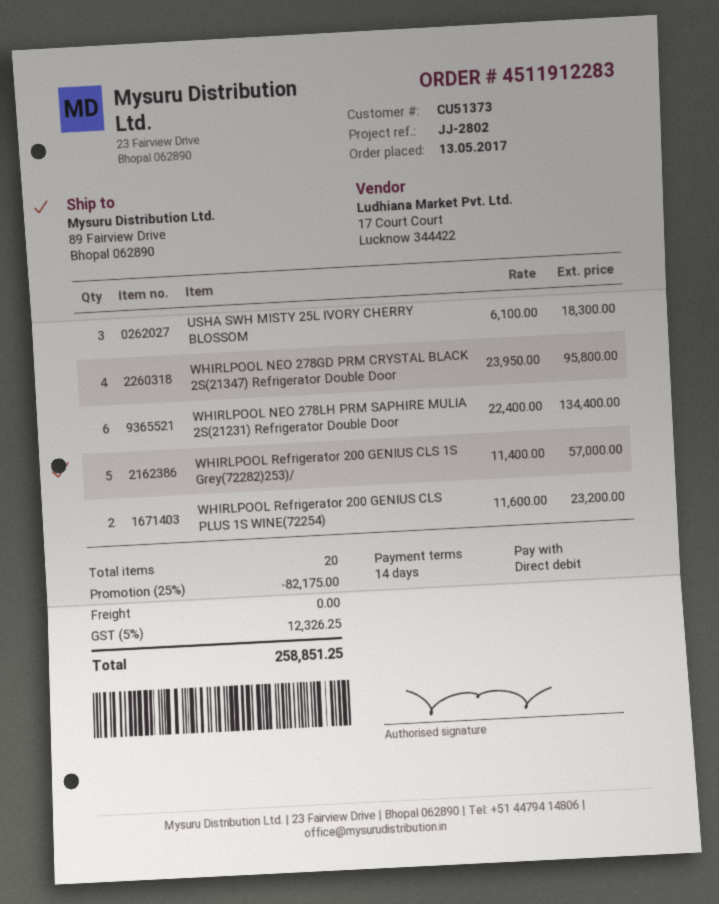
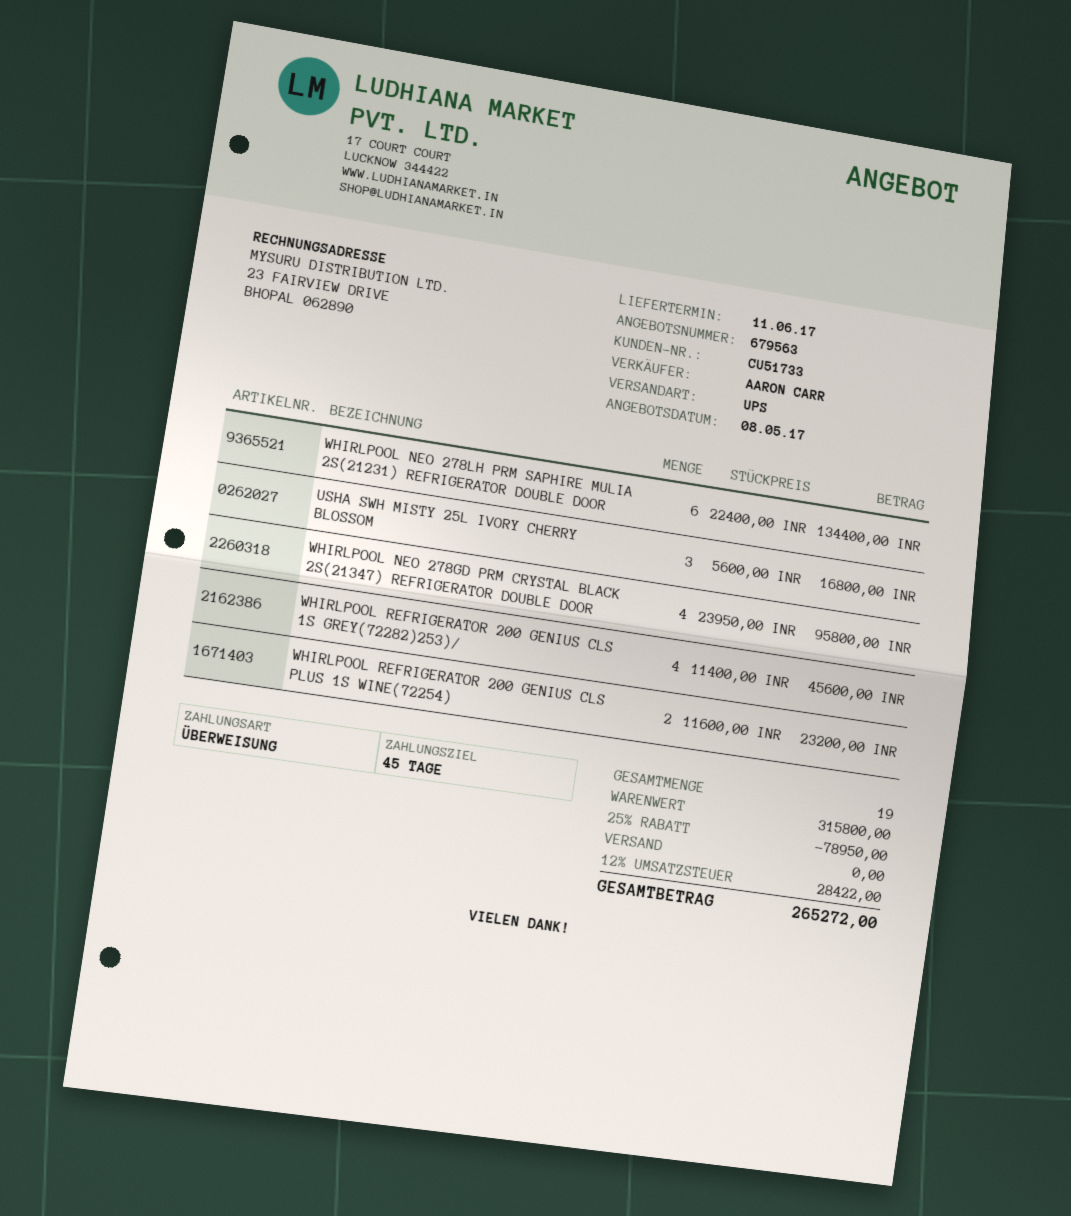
payment terms: 14 days -> 45 days
customer number: CU51373 -> CU51733
payment method: direct debit -> bank transfer
USHA SWH MISTY 25L IVORY CHERRY BLOSSOM: 3 x 6100.00 = 18300.00 -> 3 x 5600.00 = 16800.00
WHIRLPOOL Refrigerator 200 GENIUS CLS 1S Grey(72282)253)/: 5 x 11400.00 = 57000.00 -> 4 x 11400.00 = 45600.00
total quantity: 20 -> 19
discount: 25% = 82175.00 -> 25% = 78950.00
tax: 5% = 12326.25 -> 12% = 28422.00
total: 258851.25 -> 265272.00

